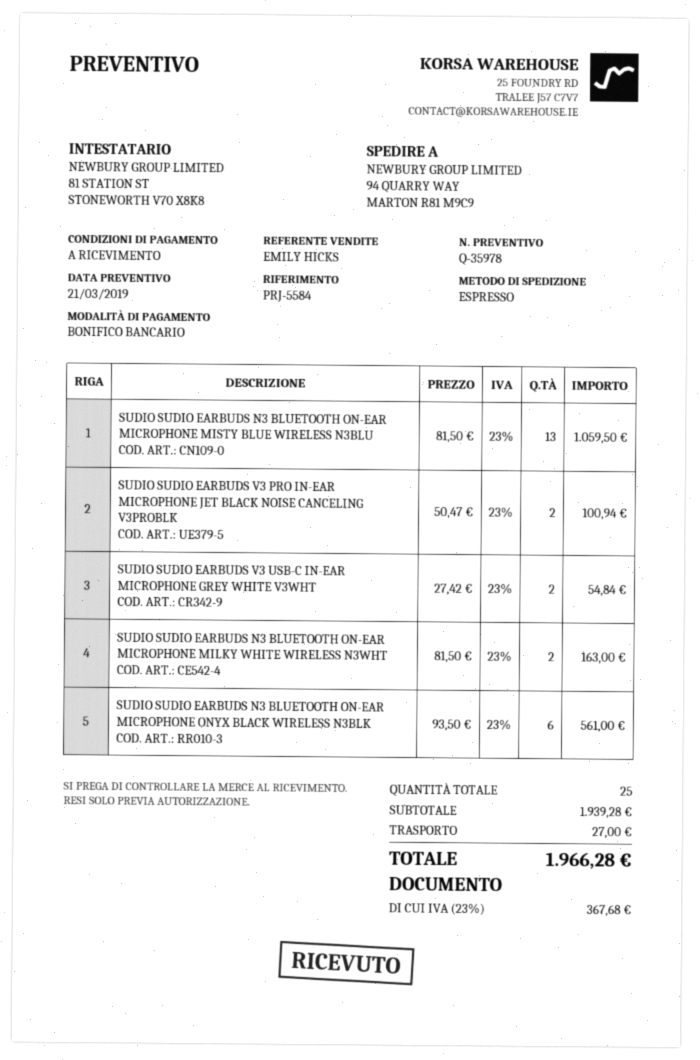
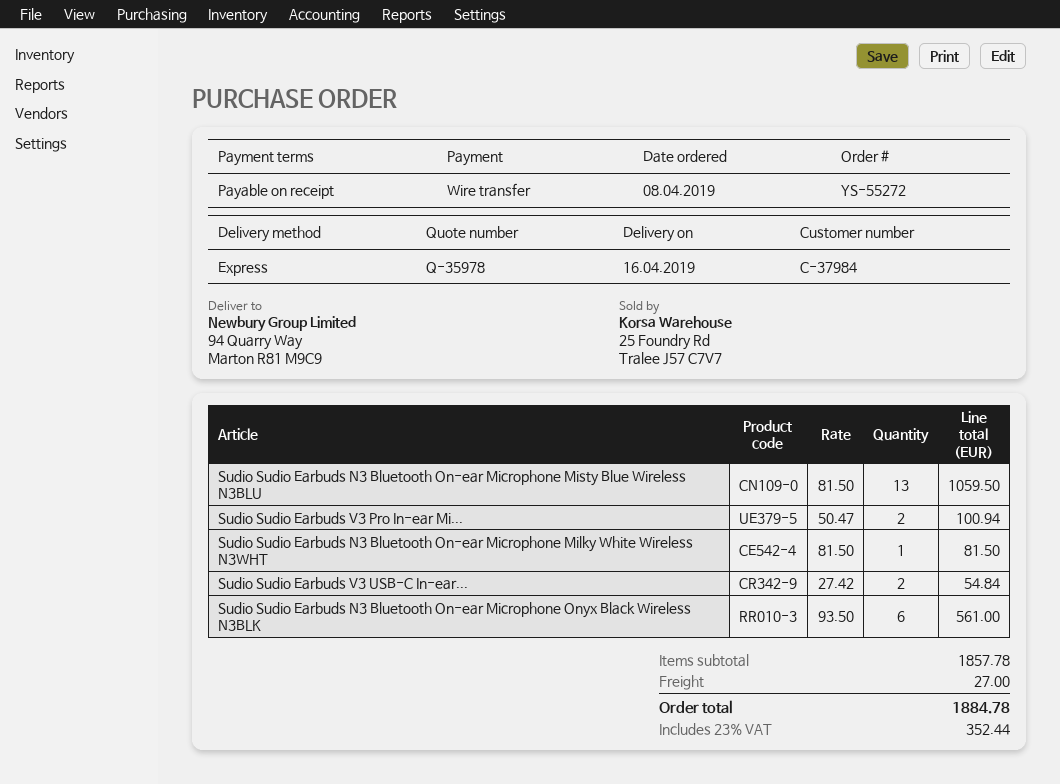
SUDIO SUDIO EARBUDS N3 BLUETOOTH ON-EAR MICROPHONE MILKY WHITE WIRELESS N3WHT: 2 x 81.50 = 163.00 -> 1 x 81.50 = 81.50
subtotal: 1939.28 -> 1857.78
tax: 23% = 367.68 -> 23% = 352.44
total: 1966.28 -> 1884.78

